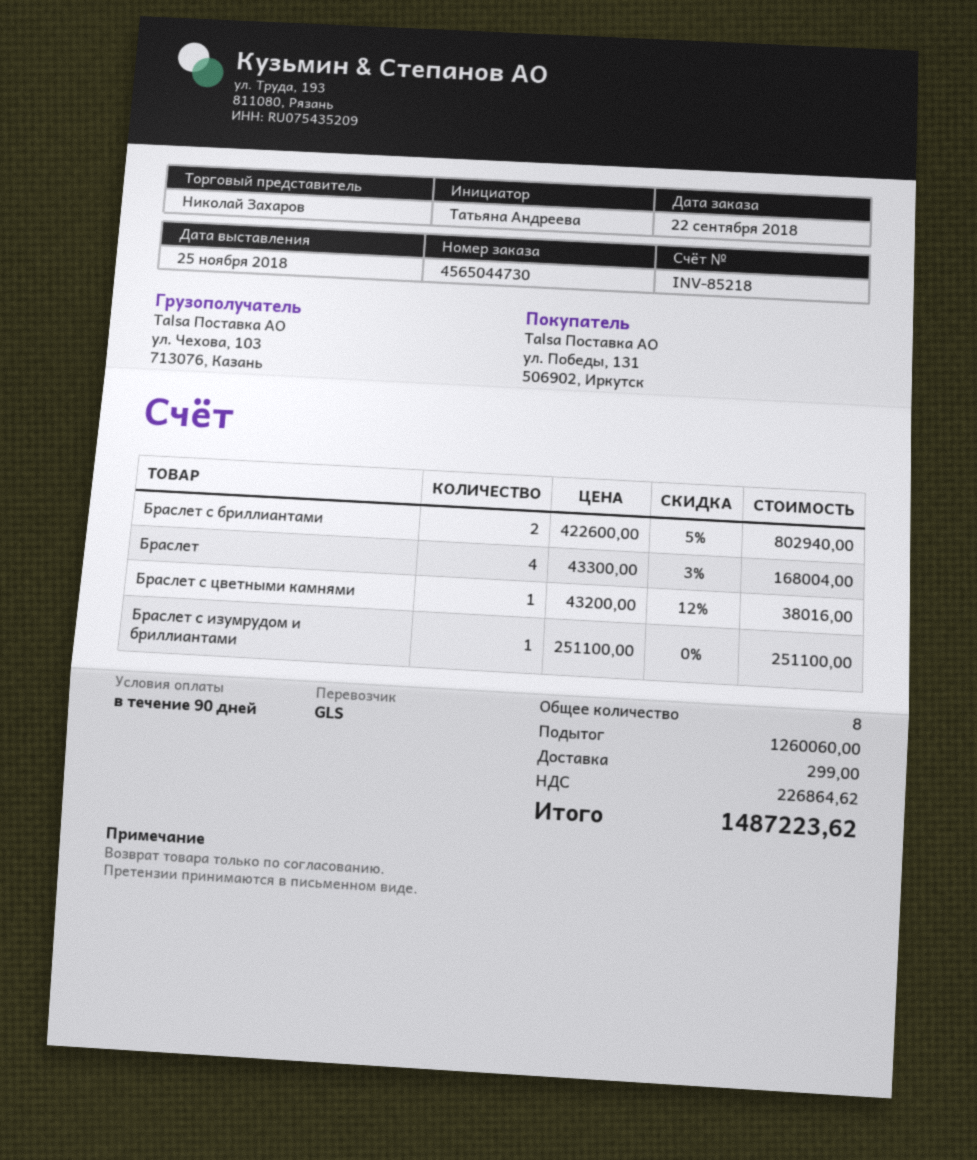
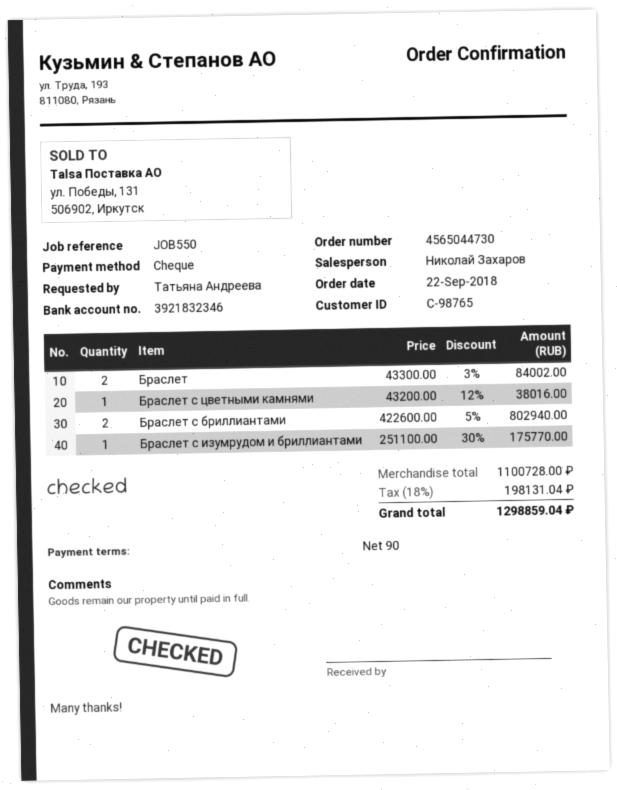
Браслет: 4 x 43300.00 - 3% = 168004.00 -> 2 x 43300.00 - 3% = 84002.00
Браслет с изумрудом и бриллиантами: 1 x 251100.00 = 251100.00 -> 1 x 251100.00 - 30% = 175770.00
subtotal: 1260060.00 -> 1100728.00
shipping: 299.00 -> none
tax: 226864.62 -> 198131.04
total: 1487223.62 -> 1298859.04

